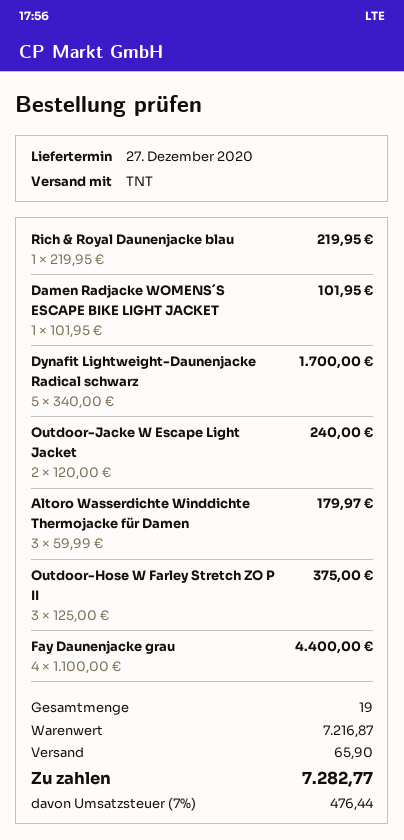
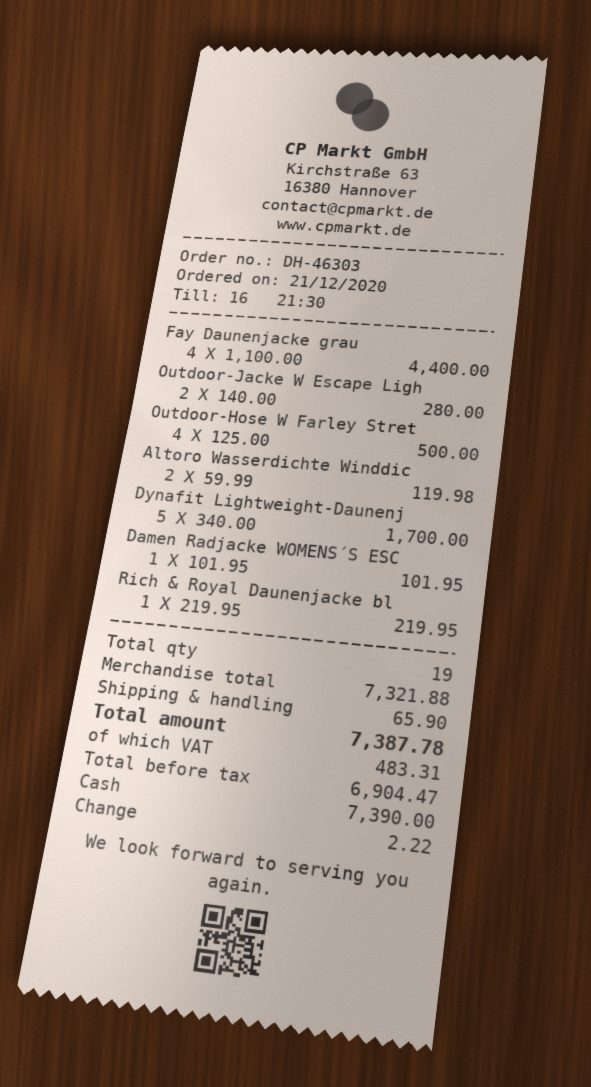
Outdoor-Jacke W Escape Light Jacket: 2 x 120.00 = 240.00 -> 2 x 140.00 = 280.00
Altoro Wasserdichte Winddichte Thermojacke für Damen: 3 x 59.99 = 179.97 -> 2 x 59.99 = 119.98
Outdoor-Hose W Farley Stretch ZO P II: 3 x 125.00 = 375.00 -> 4 x 125.00 = 500.00
subtotal: 7216.87 -> 7321.88
tax: 476.44 -> 483.31
total: 7282.77 -> 7387.78

